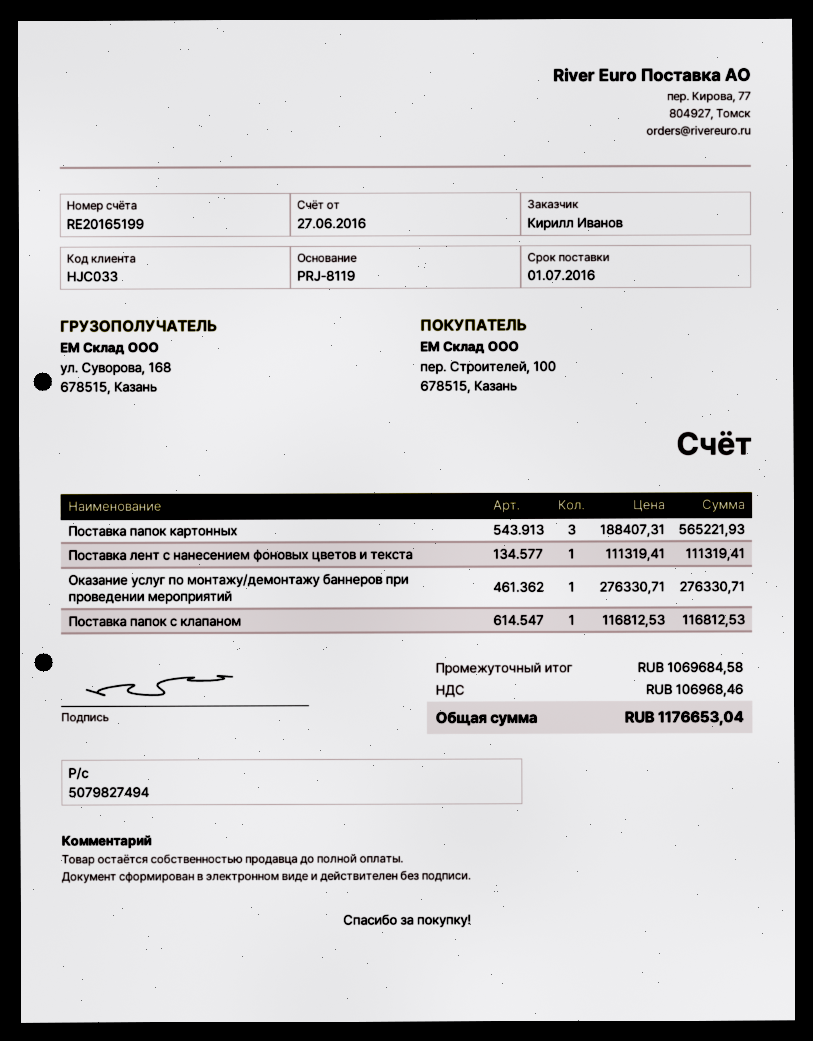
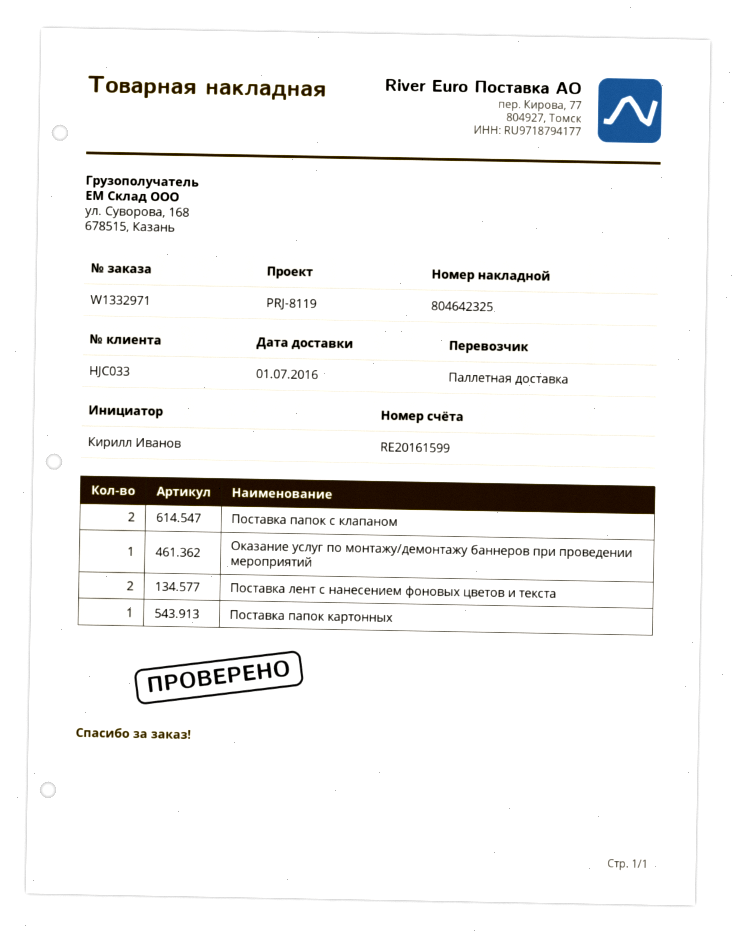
invoice number: RE20165199 -> RE20161599
Поставка папок картонных: 3 -> 1
Поставка лент с нанесением фоновых цветов и текста: 1 -> 2
Поставка папок с клапаном: 1 -> 2

